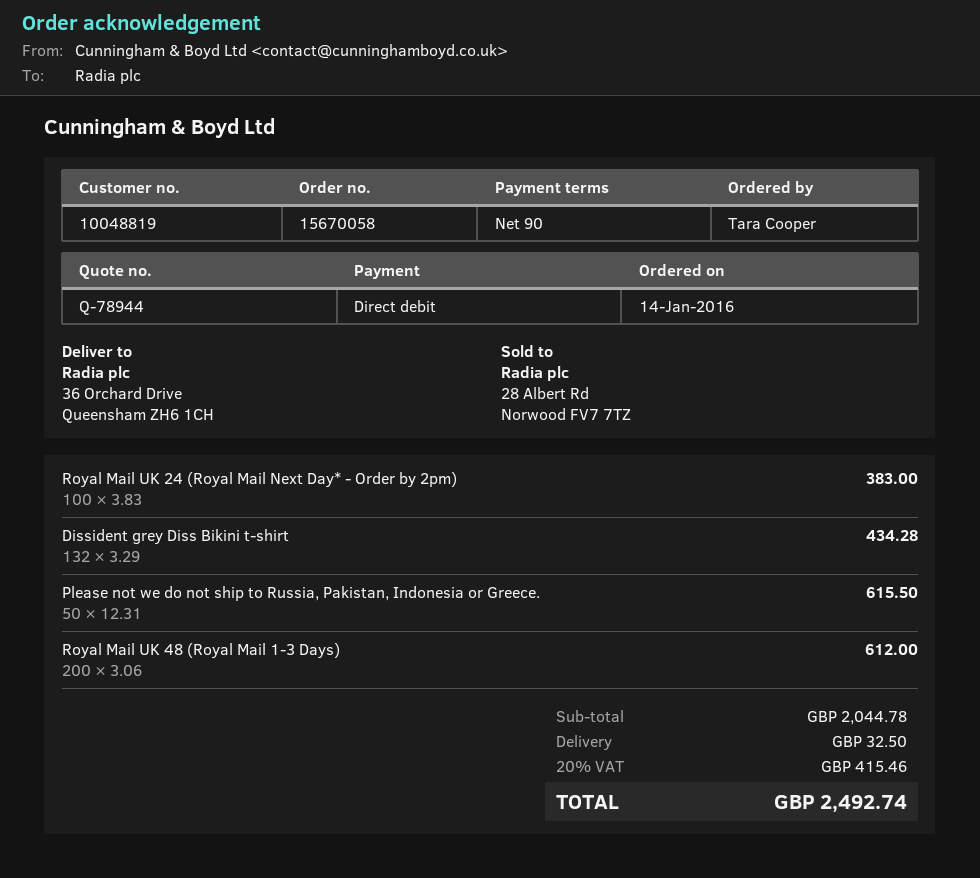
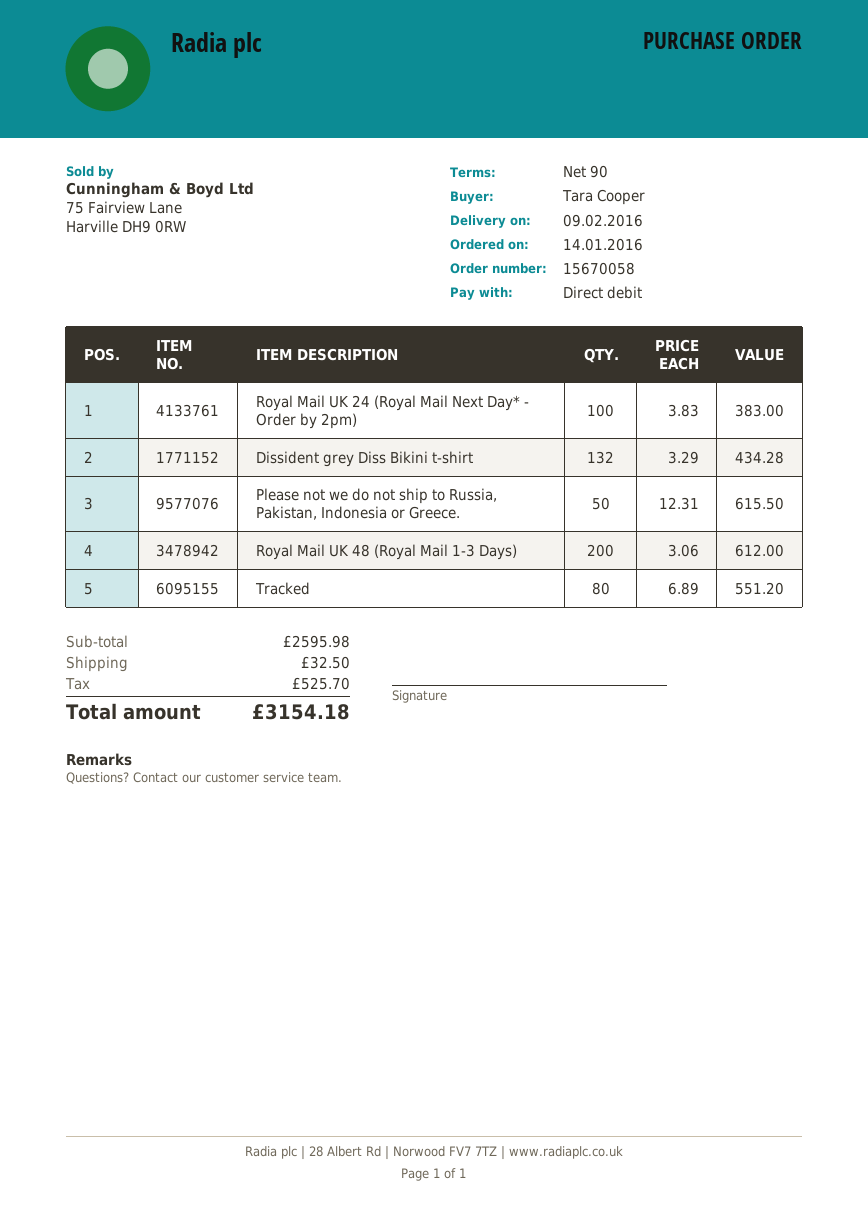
Tracked: none -> 80 x 6.89 = 551.20
subtotal: 2044.78 -> 2595.98
tax: 415.46 -> 525.70
total: 2492.74 -> 3154.18

